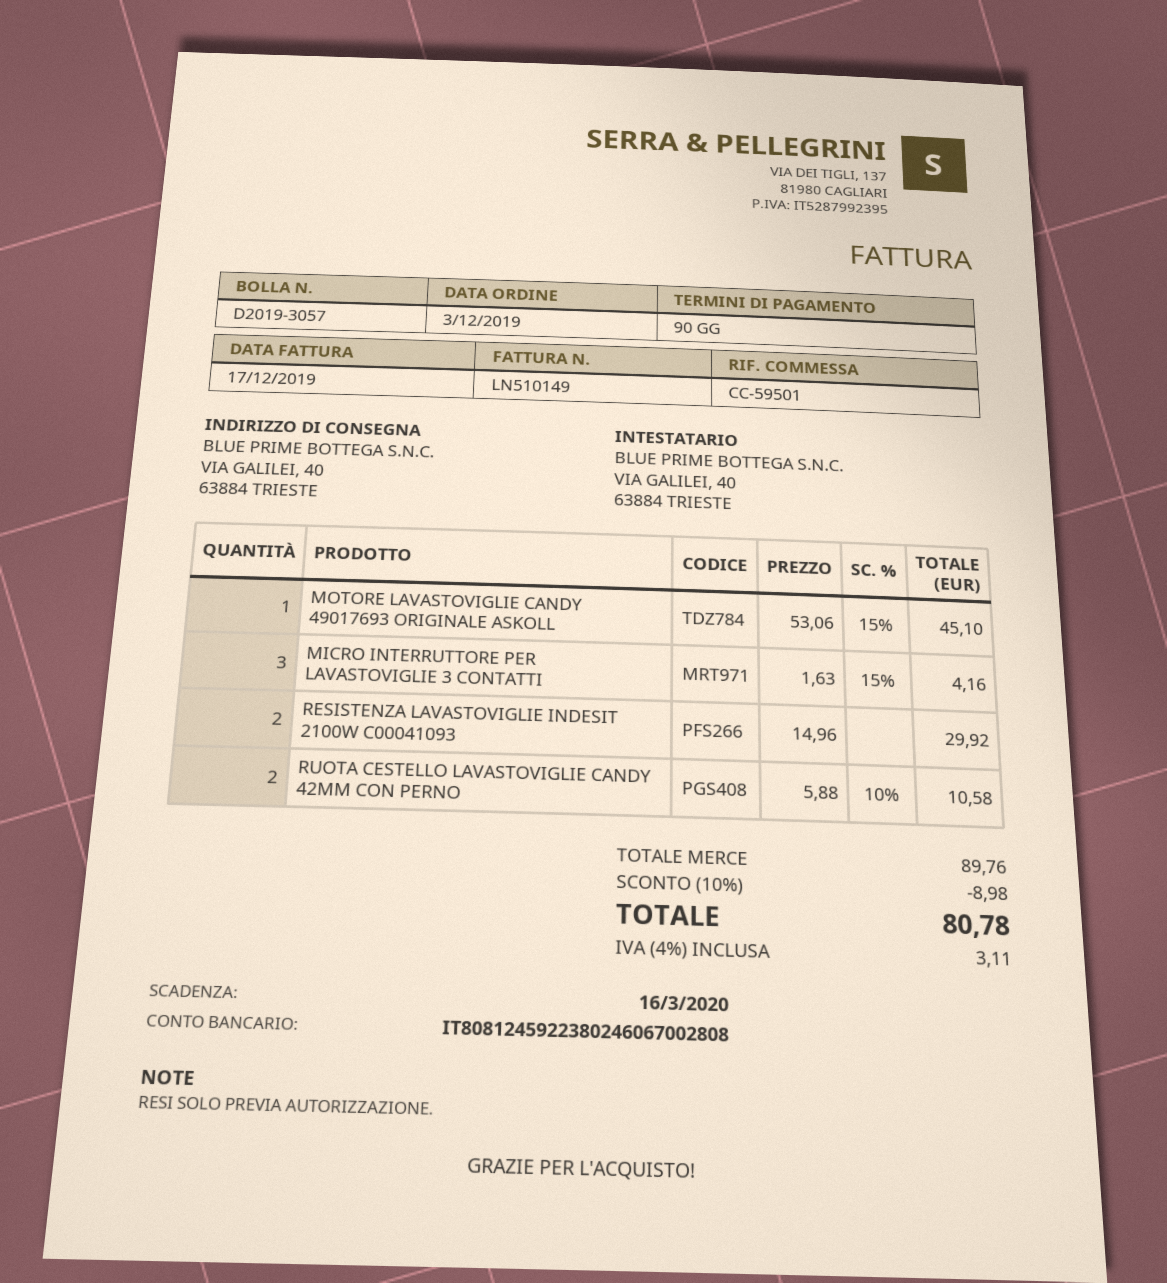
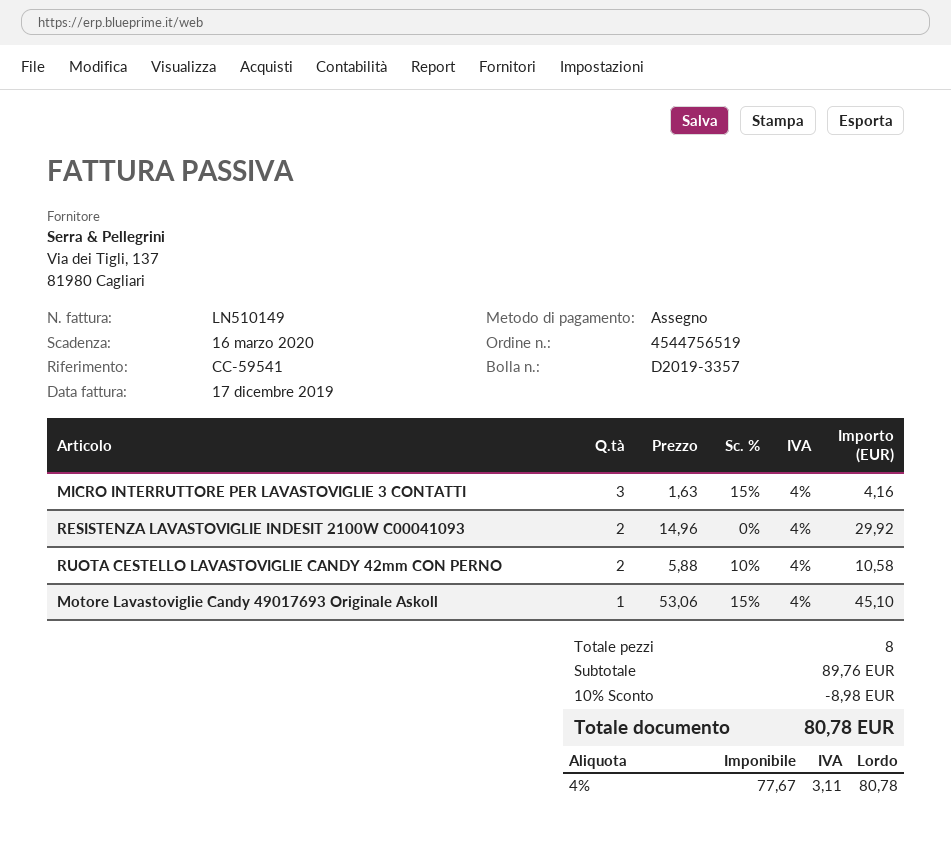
delivery note number: D2019-3057 -> D2019-3357
reference: CC-59501 -> CC-59541

